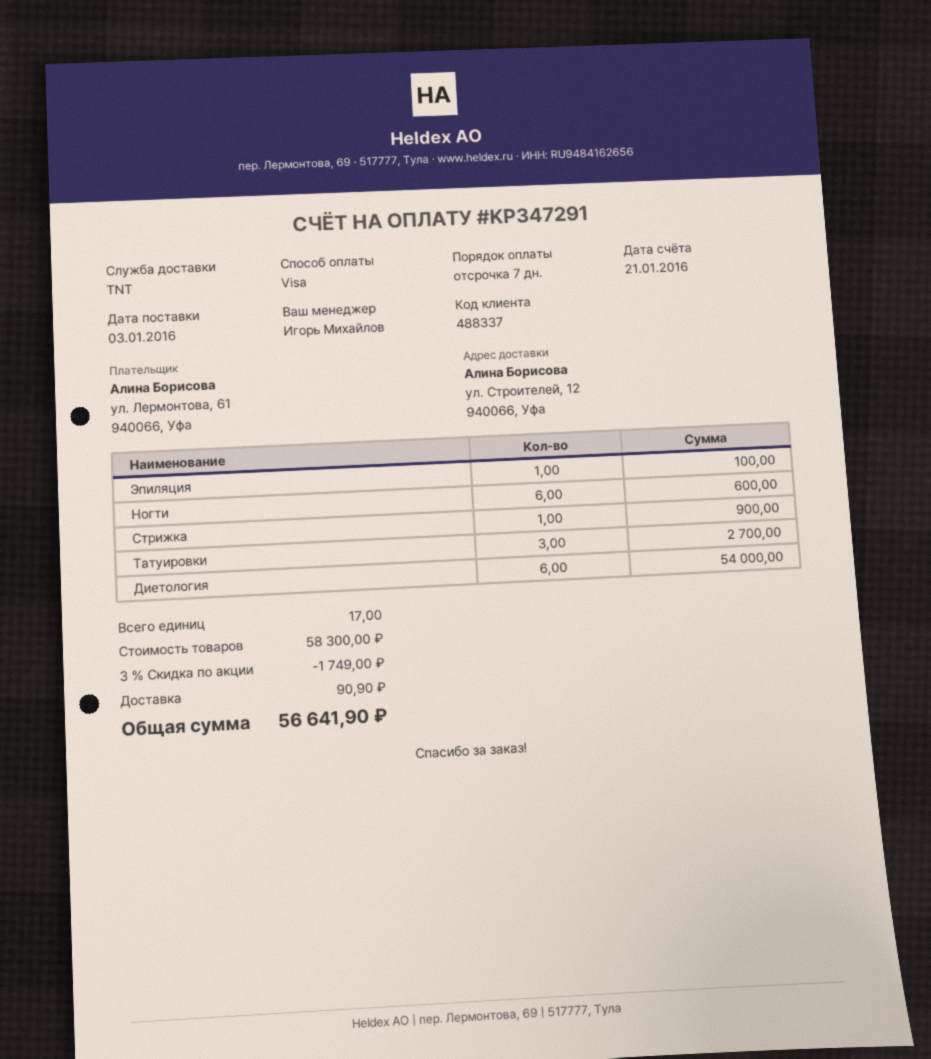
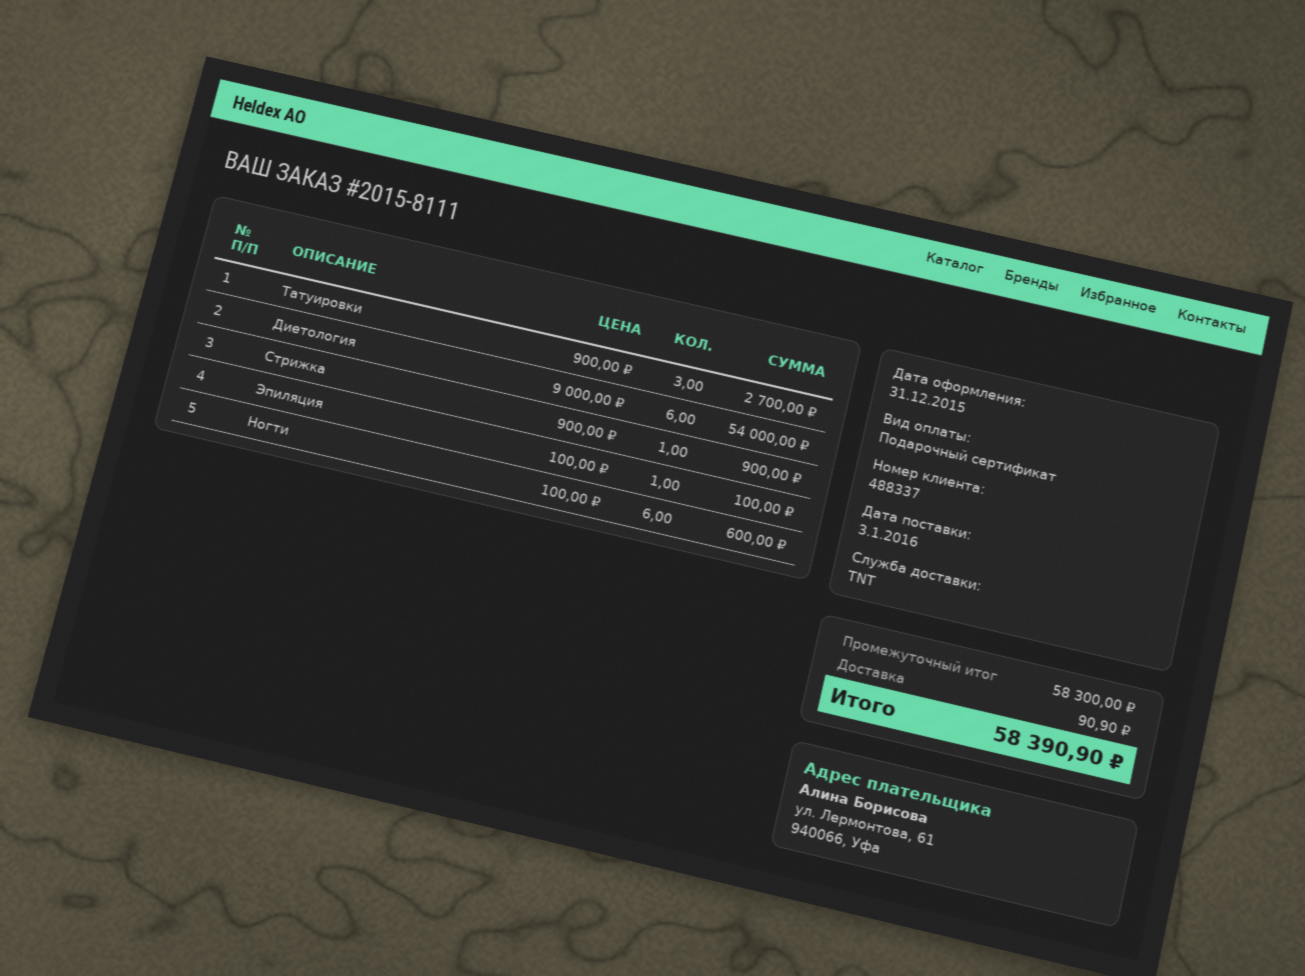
payment method: Visa -> gift card
discount: 3% = 1749.00 -> none
total: 56641.90 -> 58390.90

